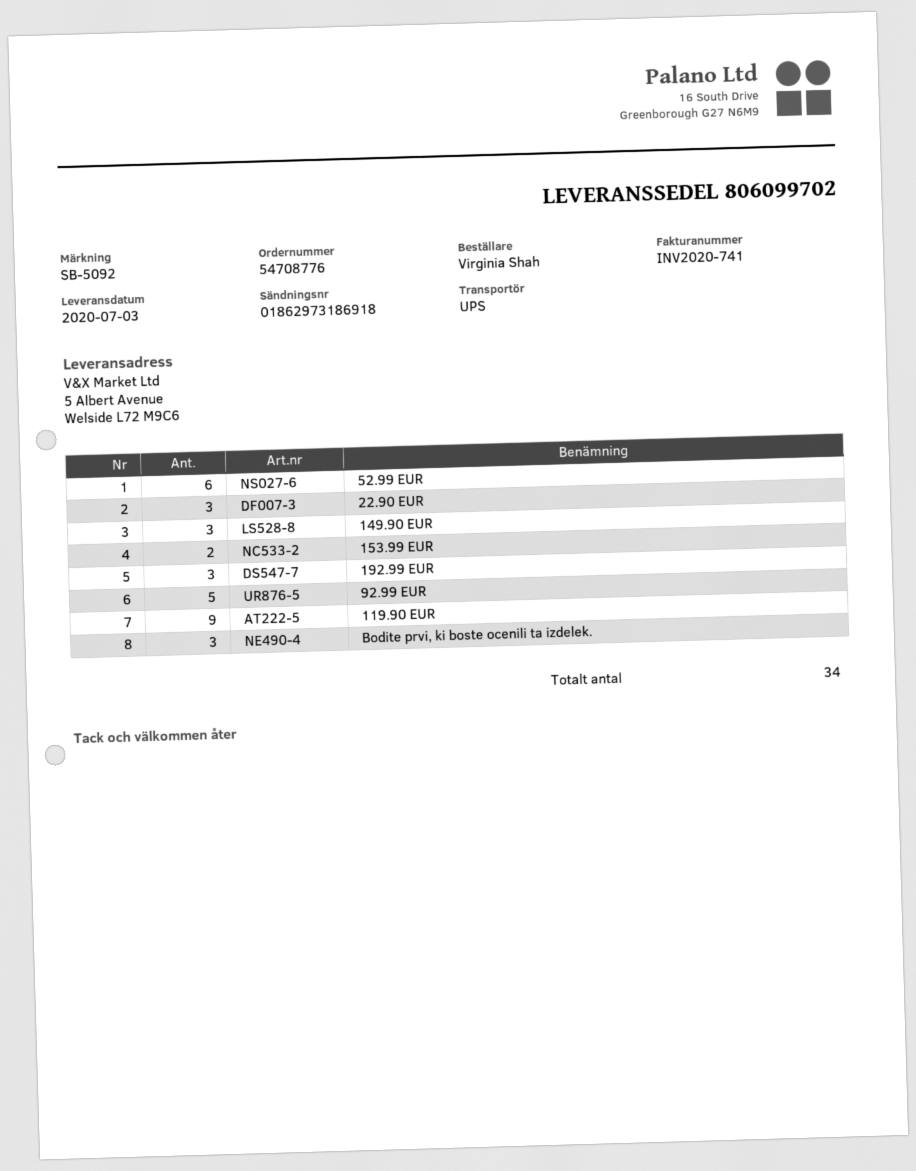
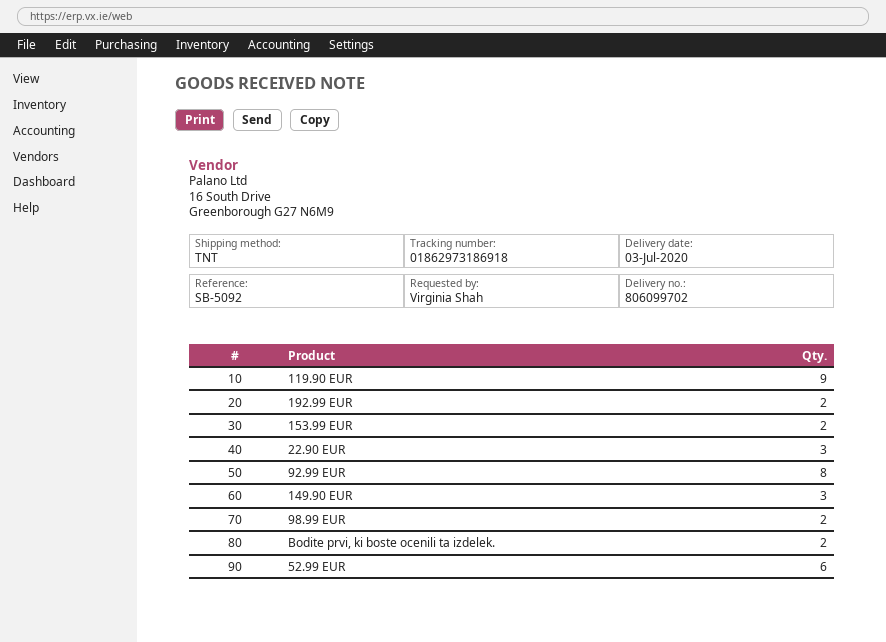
shipping method: UPS -> TNT
192.99 EUR: 3 -> 2
92.99 EUR: 5 -> 8
Bodite prvi, ki boste ocenili ta izdelek.: 3 -> 2
98.99 EUR: none -> 2

